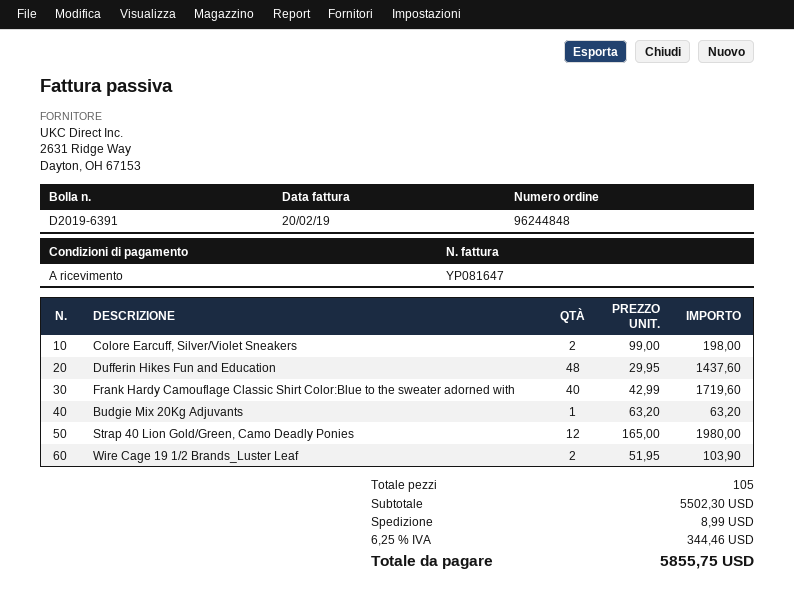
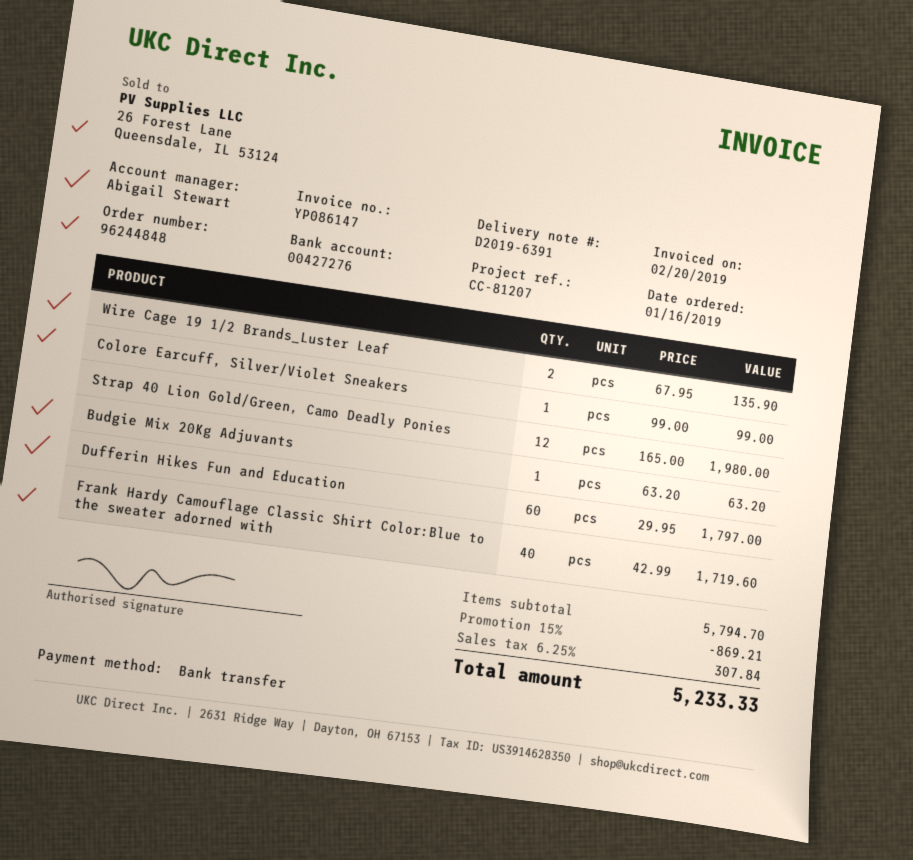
invoice number: YP081647 -> YP086147
Colore Earcuff, Silver/Violet Sneakers: 2 x 99.00 = 198.00 -> 1 x 99.00 = 99.00
Dufferin Hikes Fun and Education: 48 x 29.95 = 1437.60 -> 60 x 29.95 = 1797.00
Wire Cage 19 1/2 Brands_Luster Leaf: 2 x 51.95 = 103.90 -> 2 x 67.95 = 135.90
subtotal: 5502.30 -> 5794.70
discount: none -> 15% = 869.21
shipping: 8.99 -> none
tax: 6.25% = 344.46 -> 6.25% = 307.84
total: 5855.75 -> 5233.33

